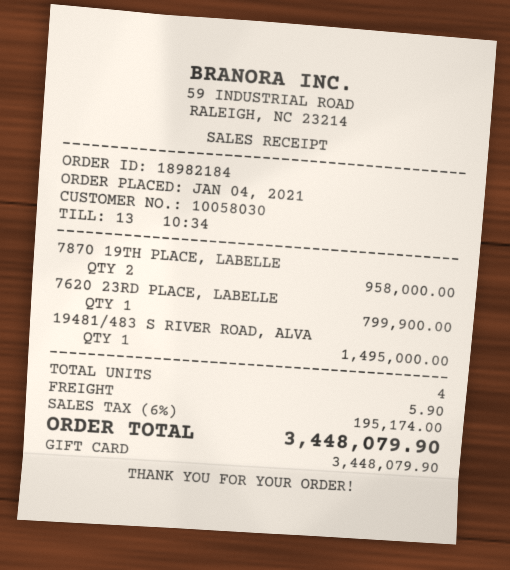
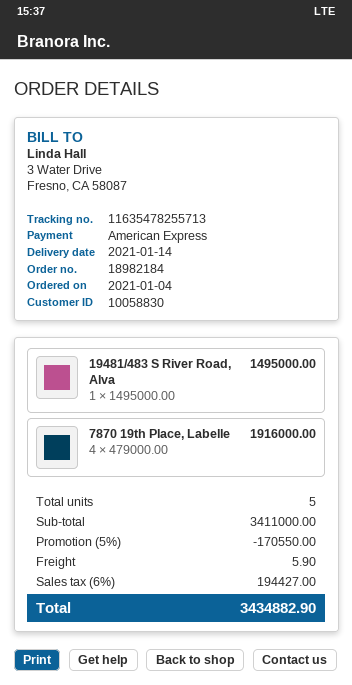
customer number: 10058030 -> 10058830
payment method: gift card -> American Express
7870 19TH PLACE, LABELLE: 2 for 958000.00 -> 4 for 1916000.00
7620 23RD PLACE, LABELLE: 1 for 799900.00 -> none
total quantity: 4 -> 5
discount: none -> 5% = 170550.00
tax: 6% = 195174.00 -> 6% = 194427.00
total: 3448079.90 -> 3434882.90

